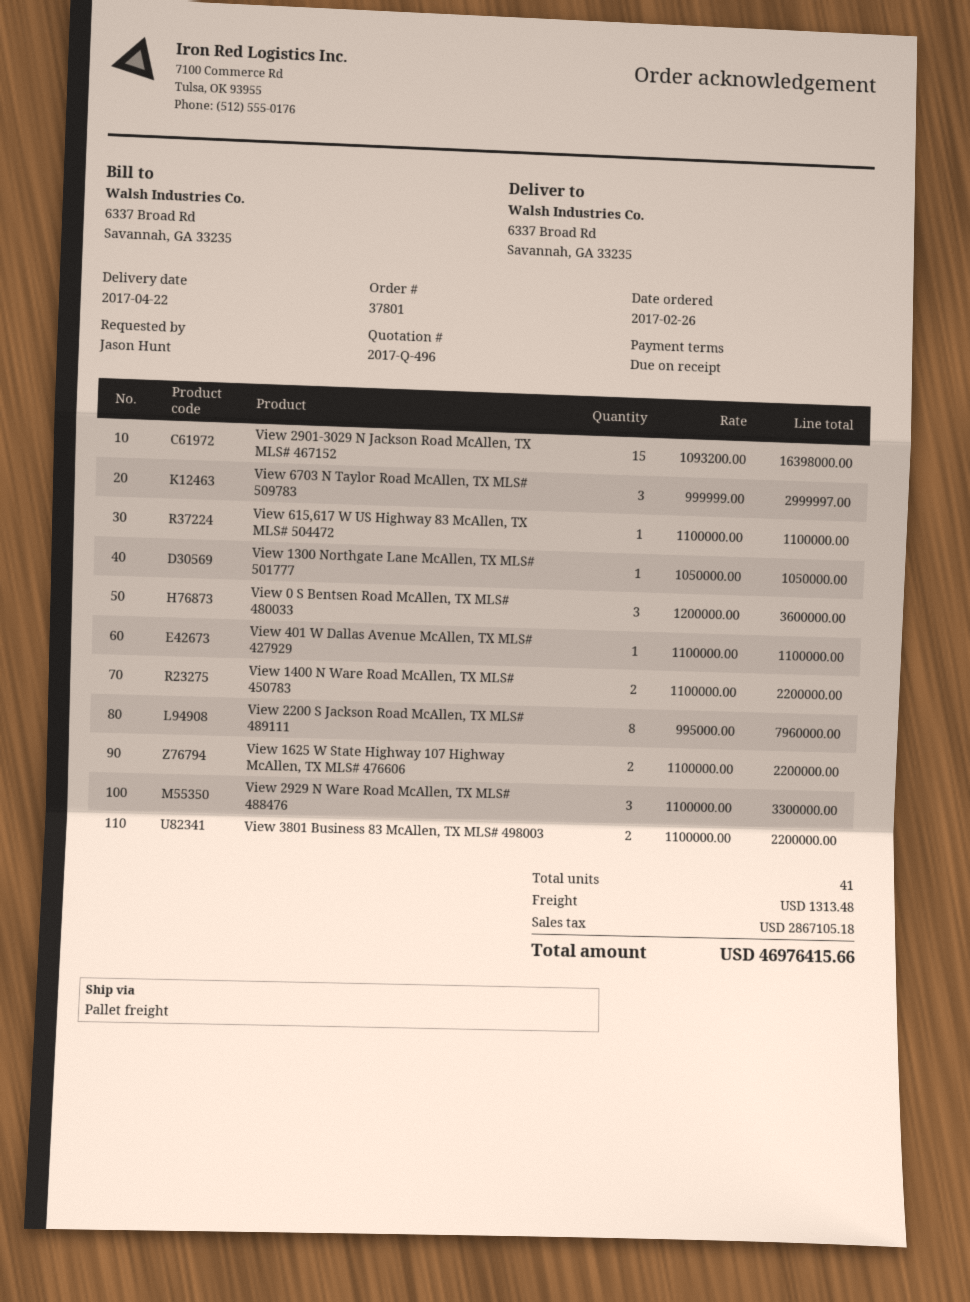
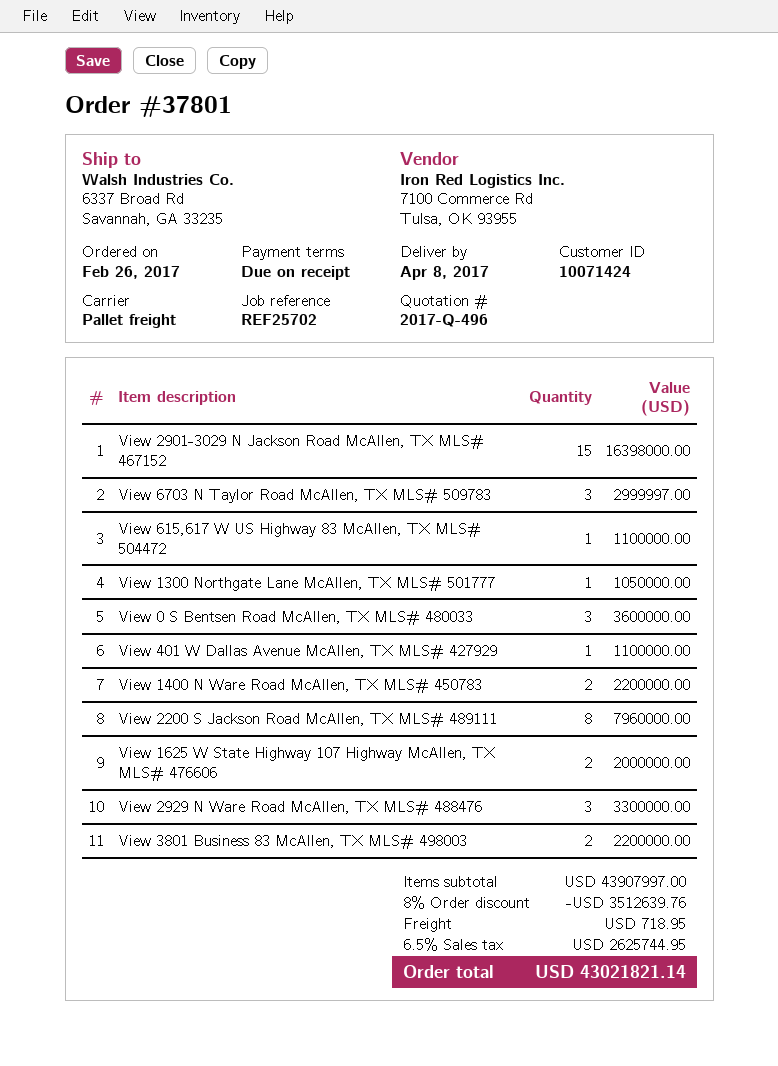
delivery date: 2017-04-22 -> 2017-04-08
View 1625 W State Highway 107 Highway McAllen, TX MLS# 476606: 2 for 2200000.00 -> 2 for 2000000.00
discount: none -> 8% = 3512639.76
shipping: 1313.48 -> 718.95
tax: 2867105.18 -> 2625744.95
total: 46976415.66 -> 43021821.14

